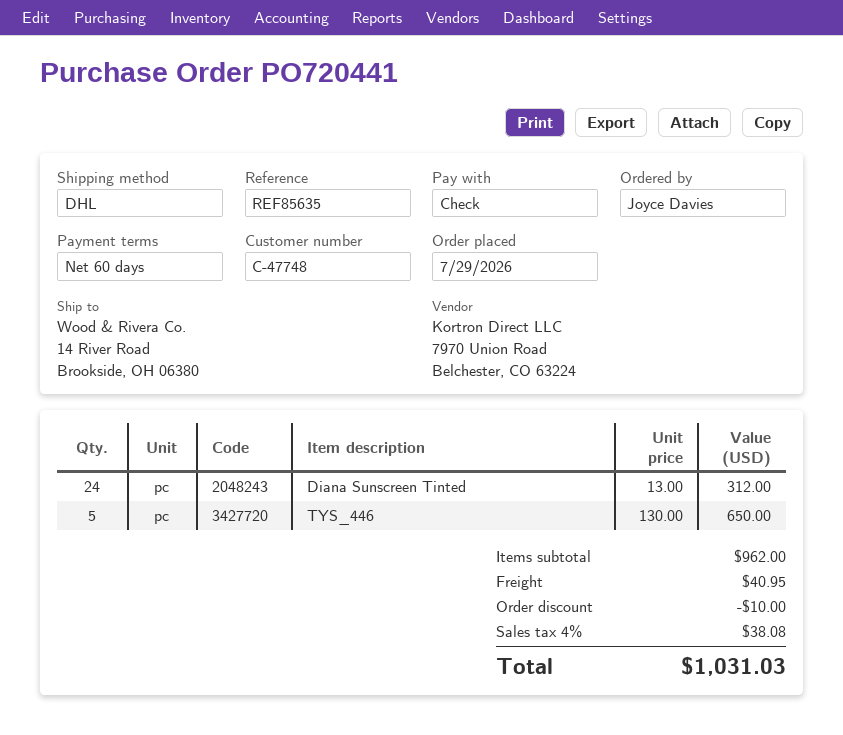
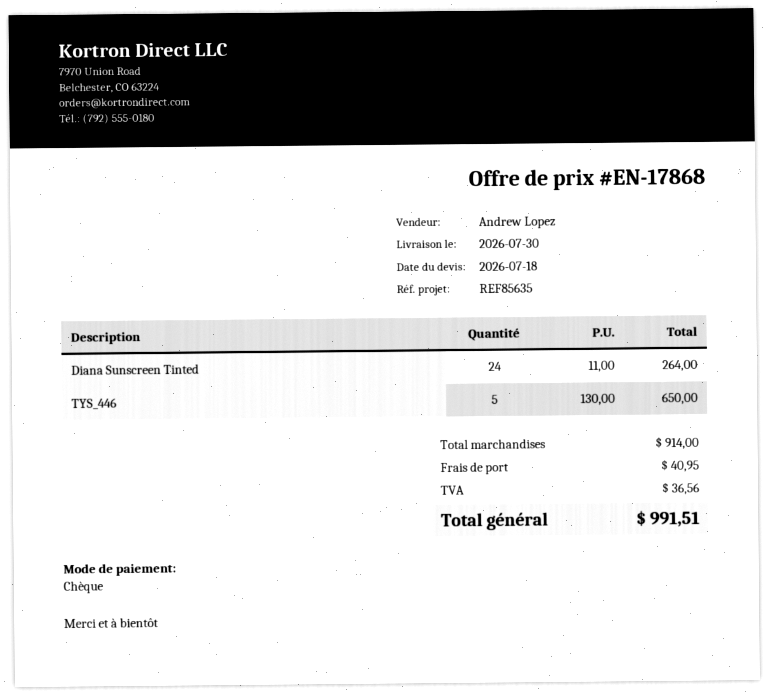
Diana Sunscreen Tinted: 24 x 13.00 = 312.00 -> 24 x 11.00 = 264.00
subtotal: 962.00 -> 914.00
discount: 10.00 -> none
tax: 38.08 -> 36.56
total: 1031.03 -> 991.51

